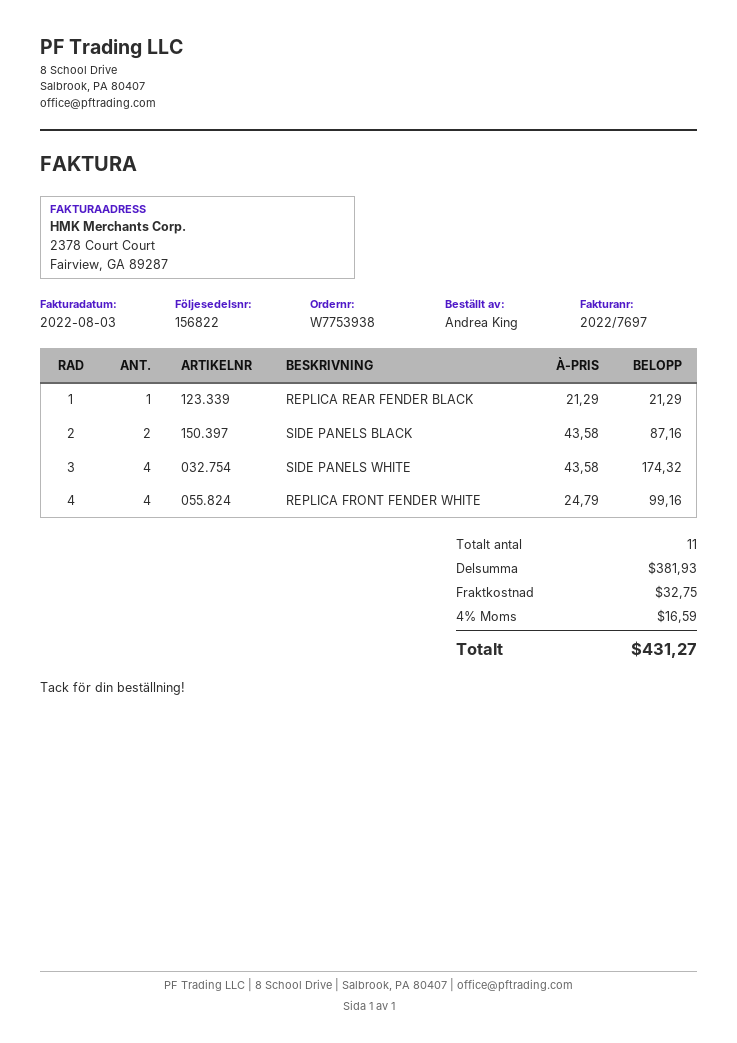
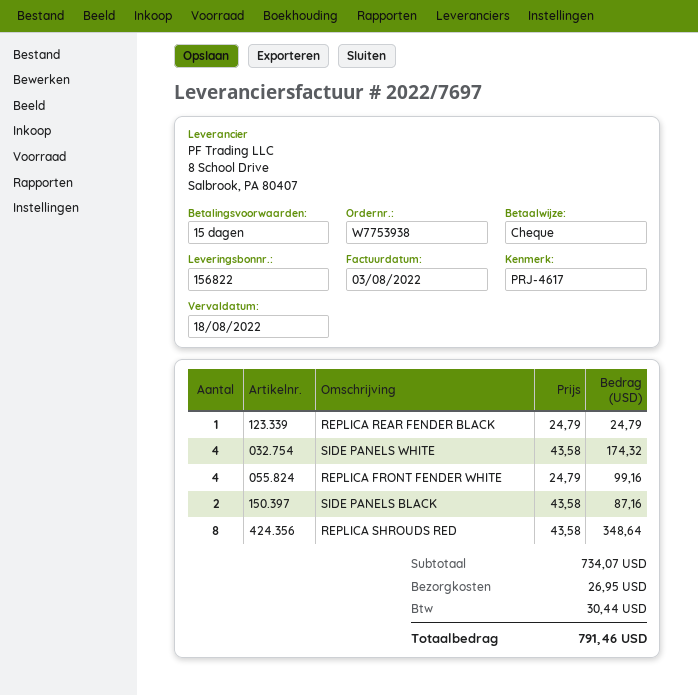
REPLICA REAR FENDER BLACK: 1 x 21.29 = 21.29 -> 1 x 24.79 = 24.79
REPLICA SHROUDS RED: none -> 8 x 43.58 = 348.64
subtotal: 381.93 -> 734.07
shipping: 32.75 -> 26.95
tax: 16.59 -> 30.44
total: 431.27 -> 791.46

